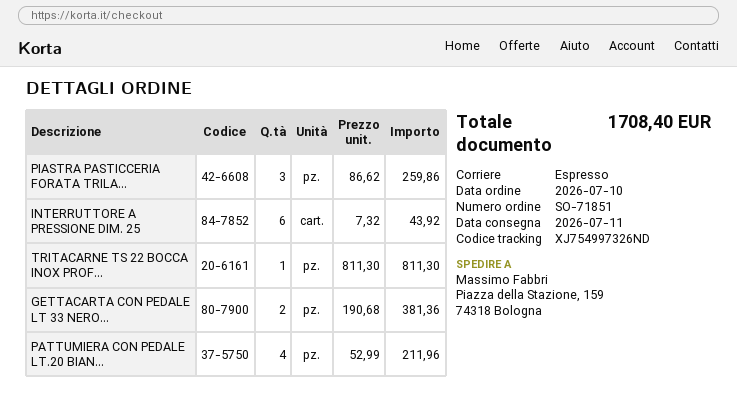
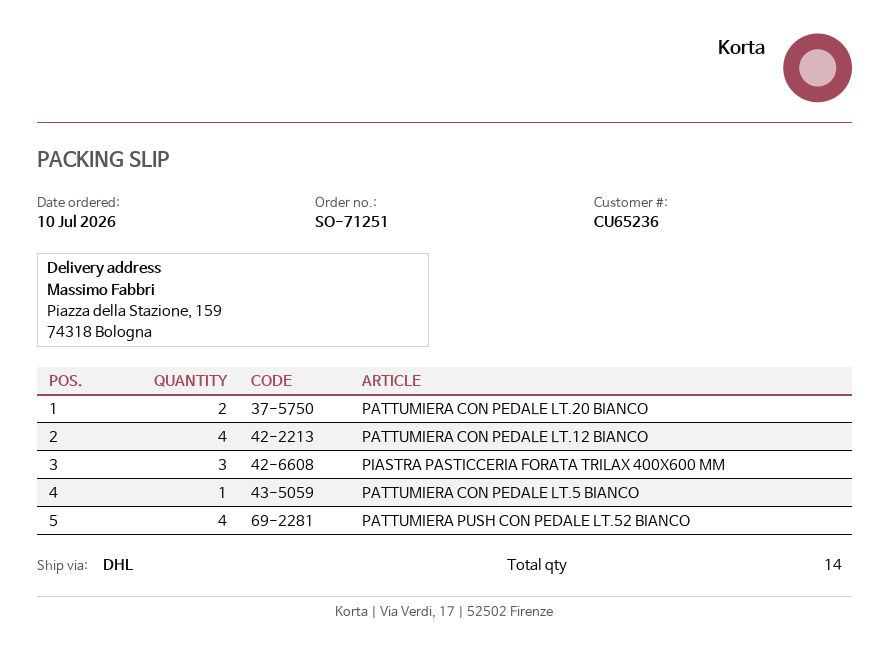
order number: SO-71851 -> SO-71251
shipping method: express -> DHL
INTERRUTTORE A PRESSIONE DIM. 25: 6 -> none
TRITACARNE TS 22 BOCCA INOX PROF...: 1 -> none
GETTACARTA CON PEDALE LT 33 NERO...: 2 -> none
PATTUMIERA CON PEDALE LT.20 BIAN...: 4 -> 2
PATTUMIERA CON PEDALE LT.12 BIANCO: none -> 4
PATTUMIERA CON PEDALE LT.5 BIANCO: none -> 1
PATTUMIERA PUSH CON PEDALE LT.52 BIANCO: none -> 4

